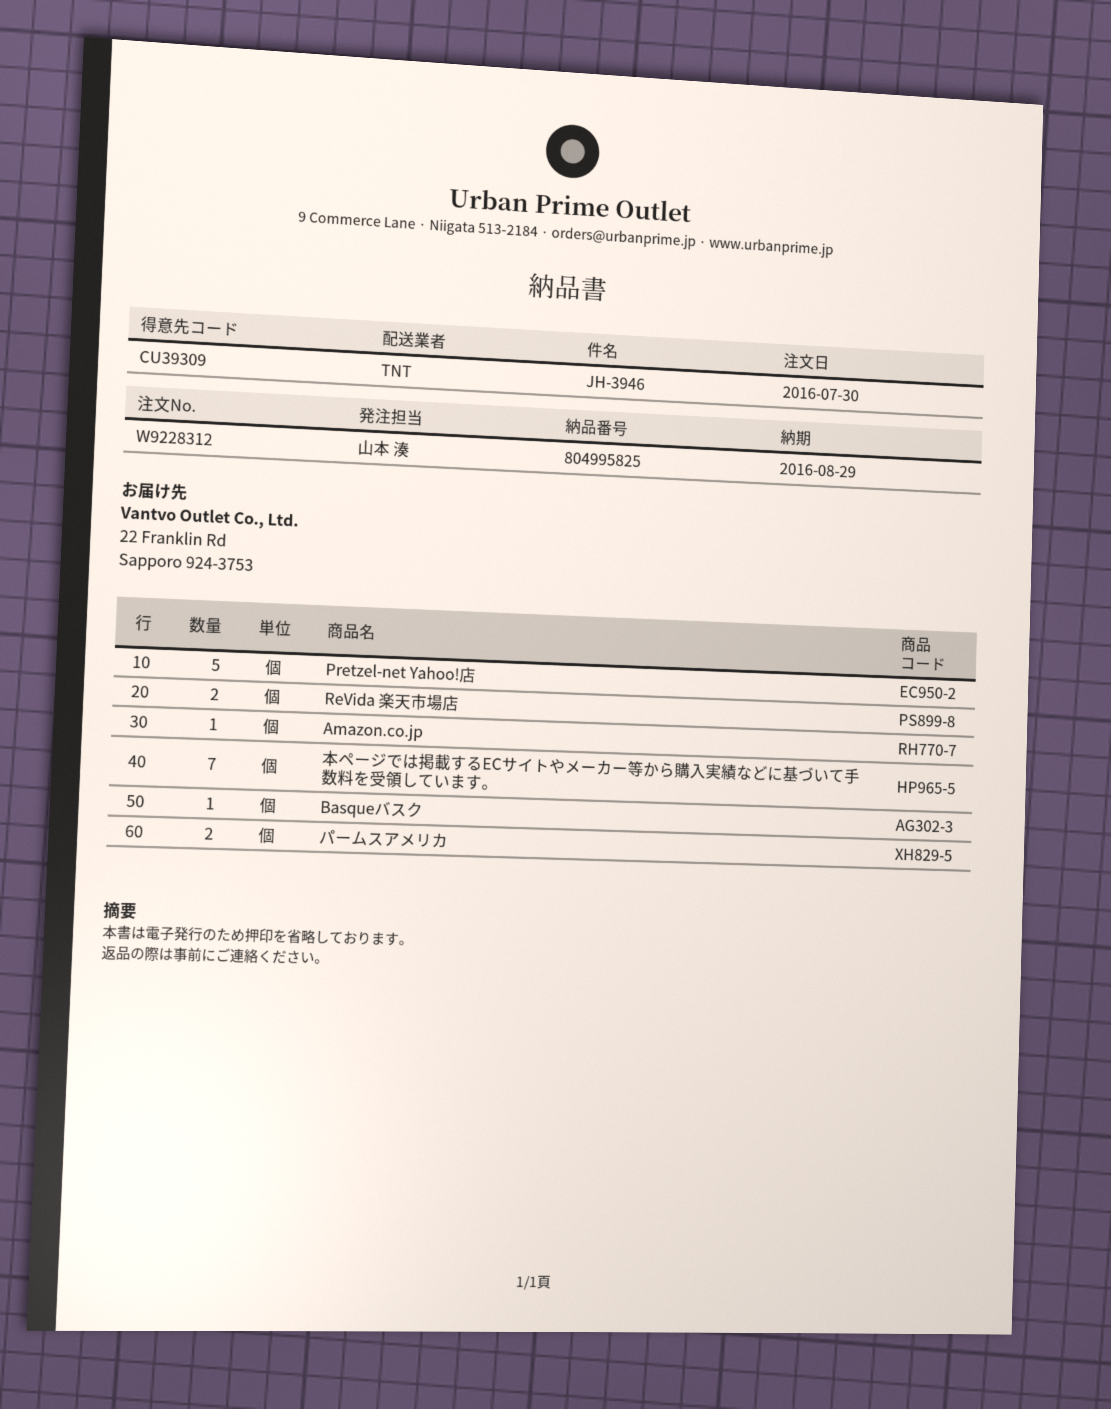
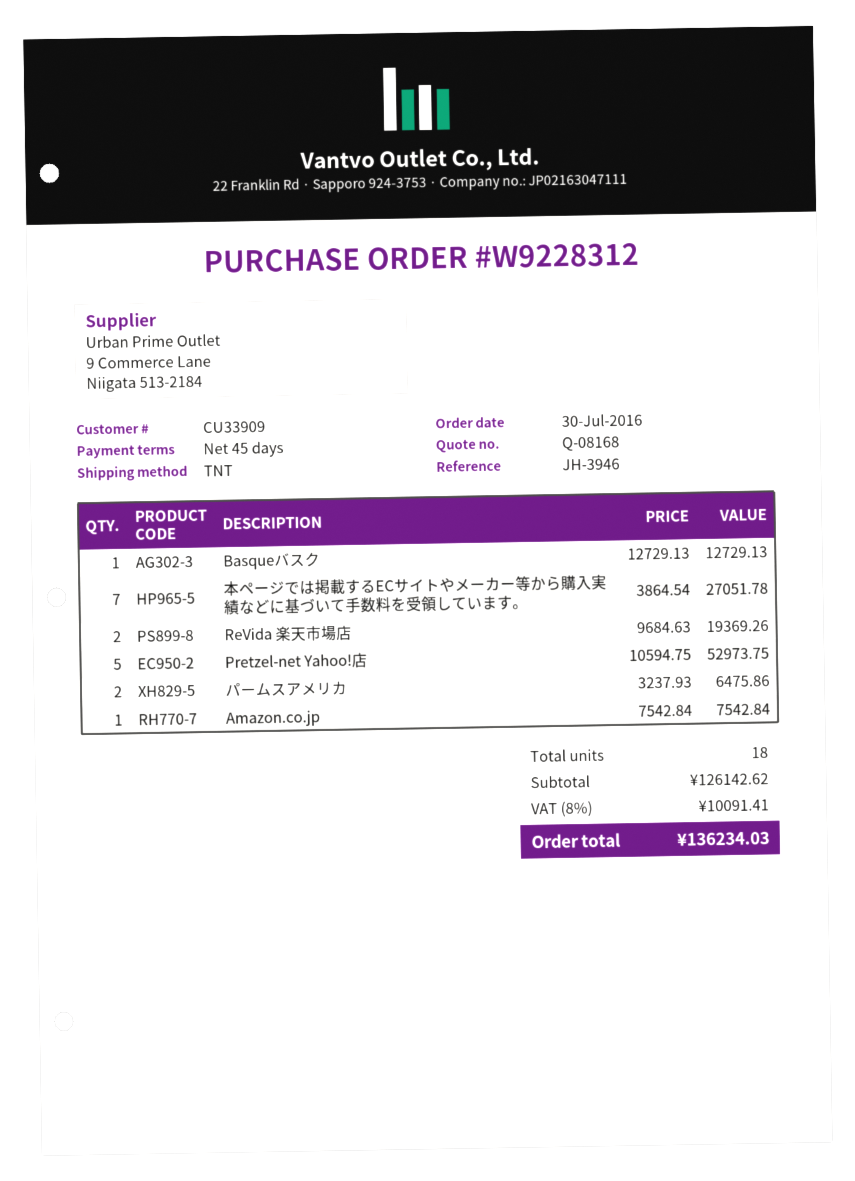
customer number: CU39309 -> CU33909

